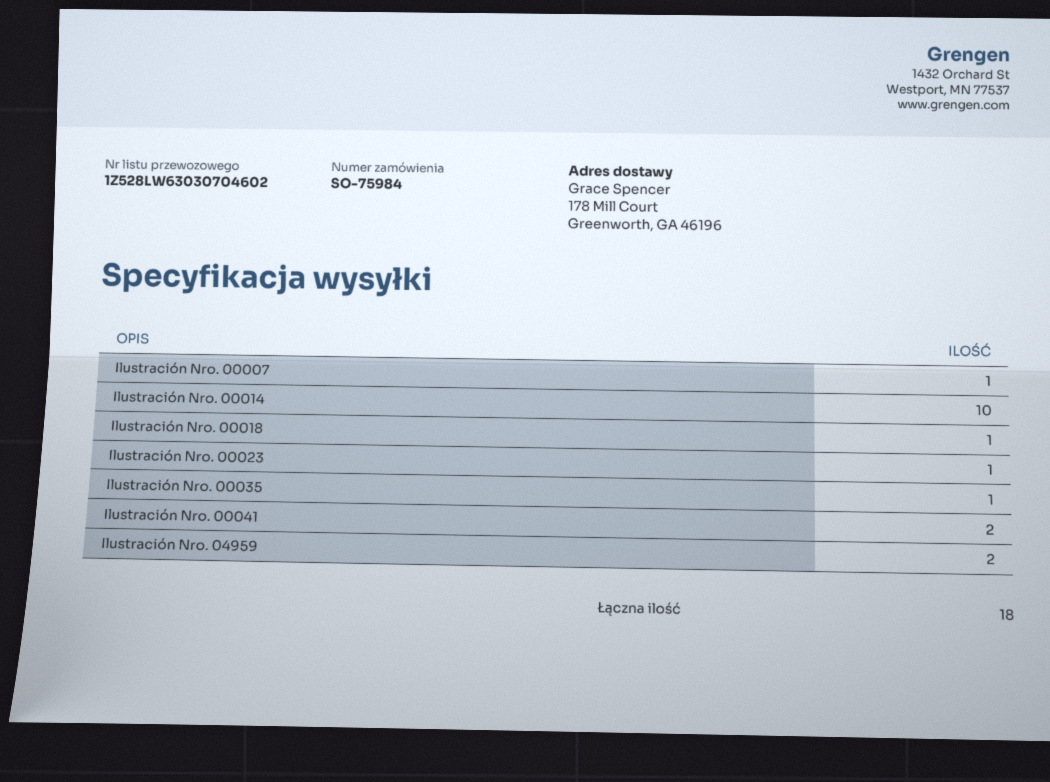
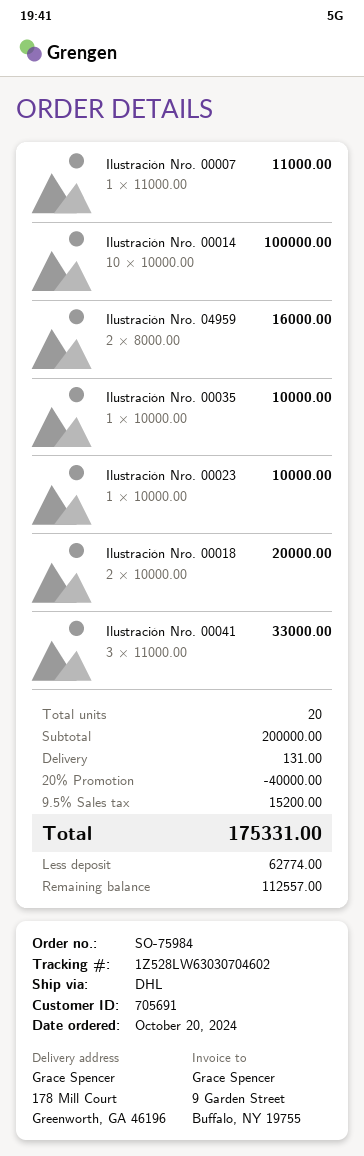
Ilustración Nro. 00018: 1 -> 2
Ilustración Nro. 00041: 2 -> 3
total quantity: 18 -> 20

